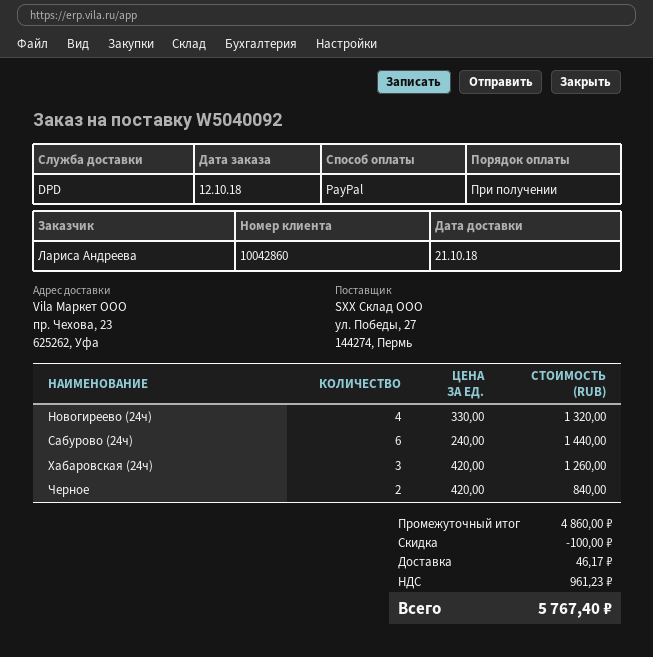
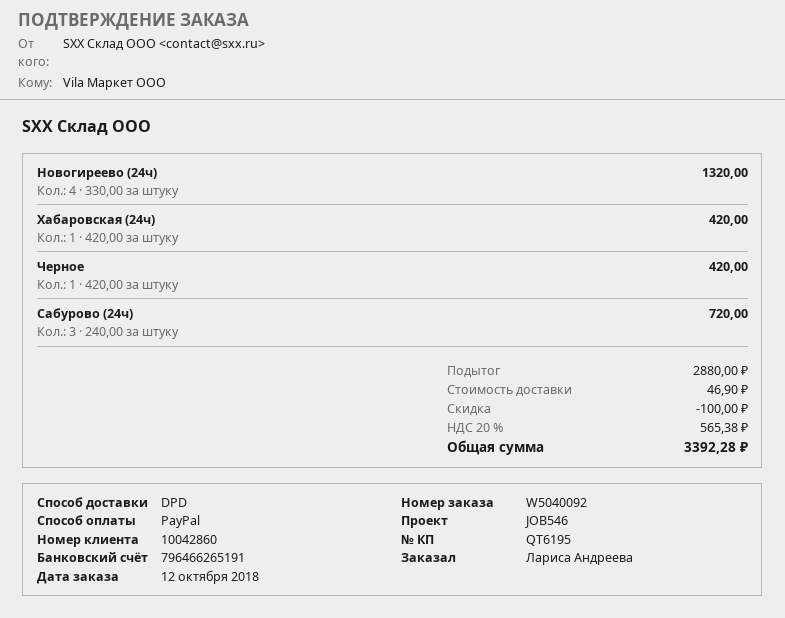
Сабурово (24ч): 6 x 240.00 = 1440.00 -> 3 x 240.00 = 720.00
Хабаровская (24ч): 3 x 420.00 = 1260.00 -> 1 x 420.00 = 420.00
Черное: 2 x 420.00 = 840.00 -> 1 x 420.00 = 420.00
subtotal: 4860.00 -> 2880.00
shipping: 46.17 -> 46.90
tax: 961.23 -> 565.38
total: 5767.40 -> 3392.28

